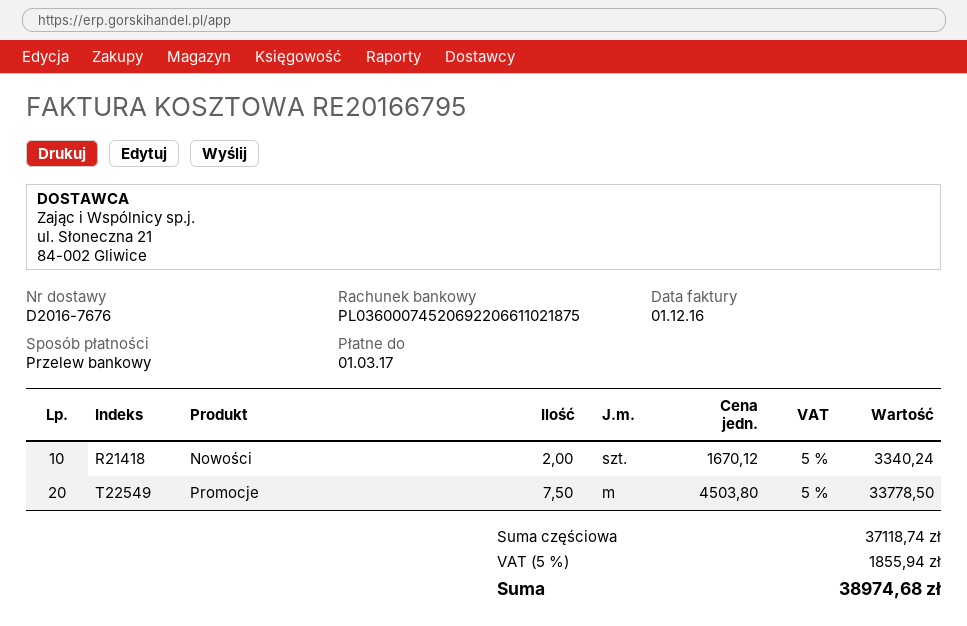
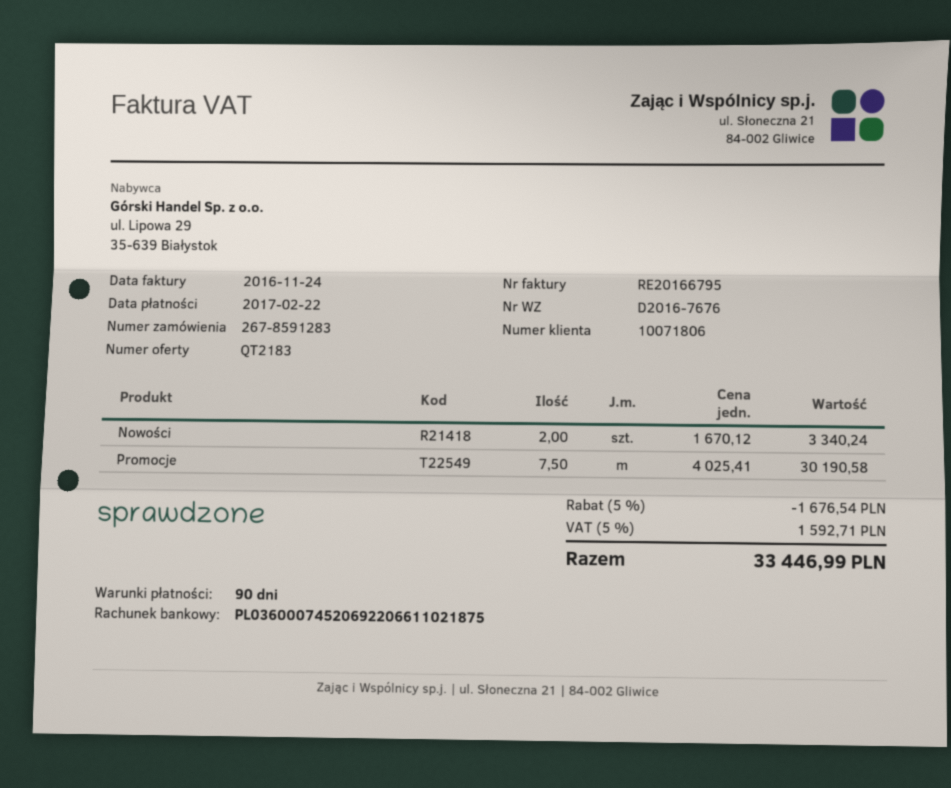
invoice date: 2016-12-01 -> 2016-11-24
due date: 2017-03-01 -> 2017-02-22
Promocje: 7.5 x 4503.80 = 33778.50 -> 7.5 x 4025.41 = 30190.58
discount: none -> 5% = 1676.54
tax: 5% = 1855.94 -> 5% = 1592.71
total: 38974.68 -> 33446.99

